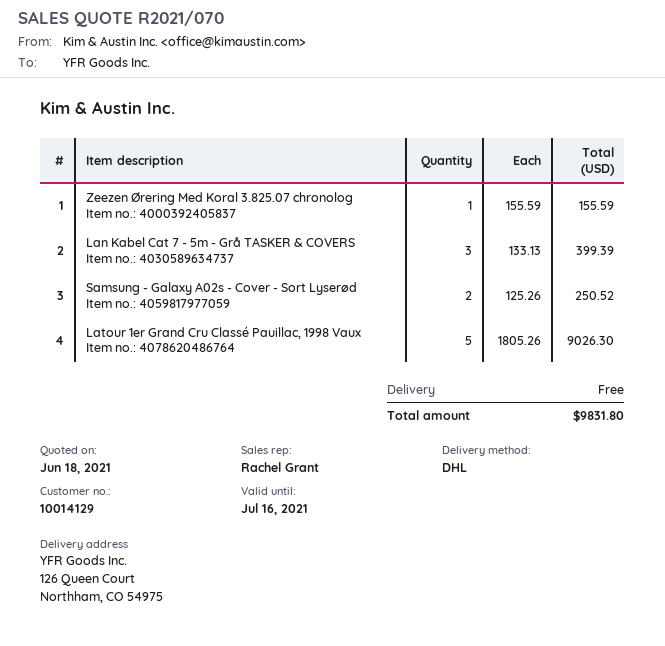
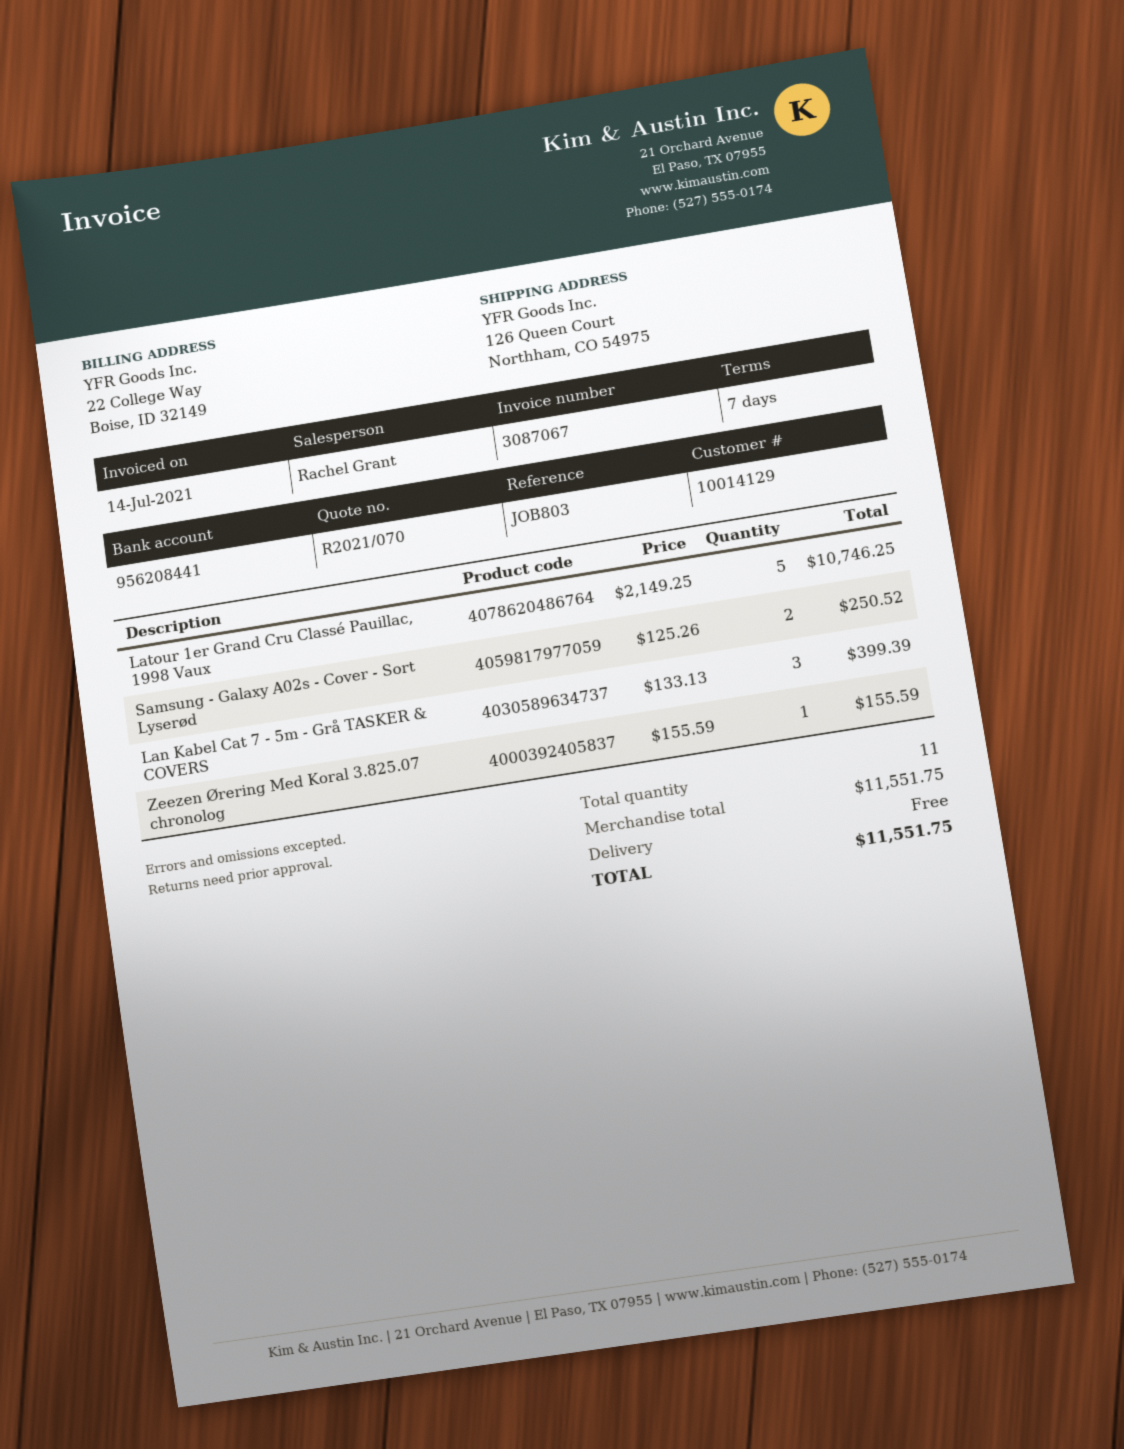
Latour 1er Grand Cru Classé Pauillac, 1998 Vaux: 5 x 1805.26 = 9026.30 -> 5 x 2149.25 = 10746.25
total: 9831.80 -> 11551.75

